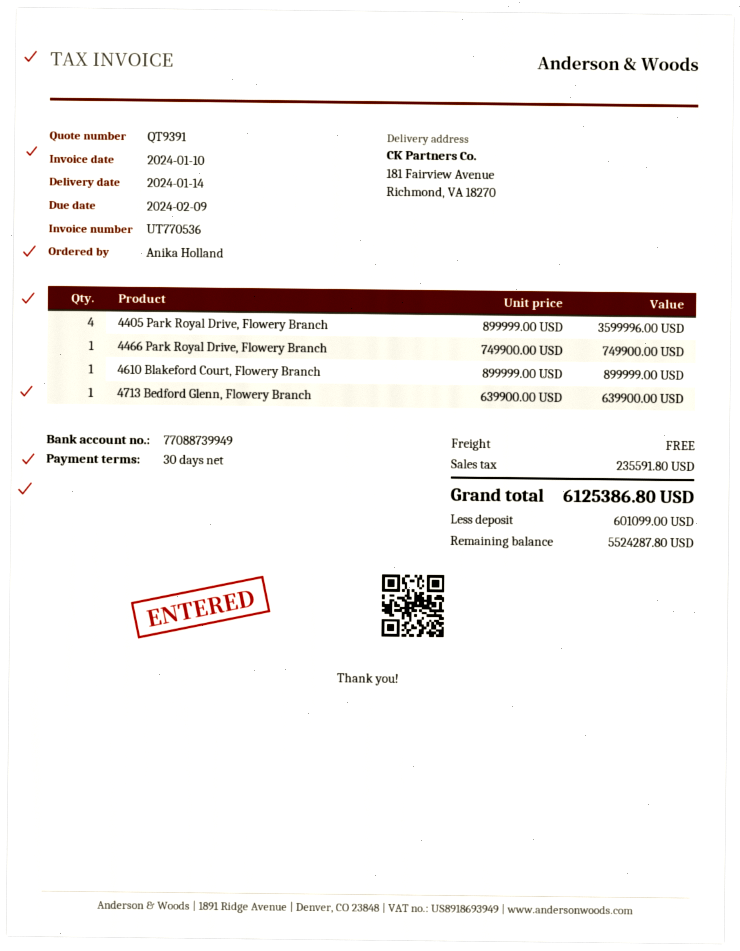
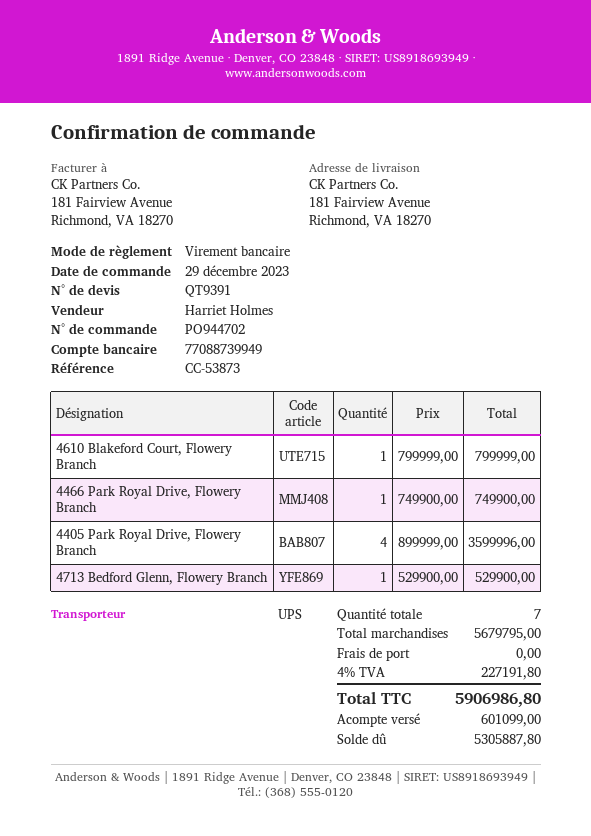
4610 Blakeford Court, Flowery Branch: 1 x 899999.00 = 899999.00 -> 1 x 799999.00 = 799999.00
4713 Bedford Glenn, Flowery Branch: 1 x 639900.00 = 639900.00 -> 1 x 529900.00 = 529900.00
tax: 235591.80 -> 227191.80
total: 6125386.80 -> 5906986.80
balance: 5524287.80 -> 5305887.80

